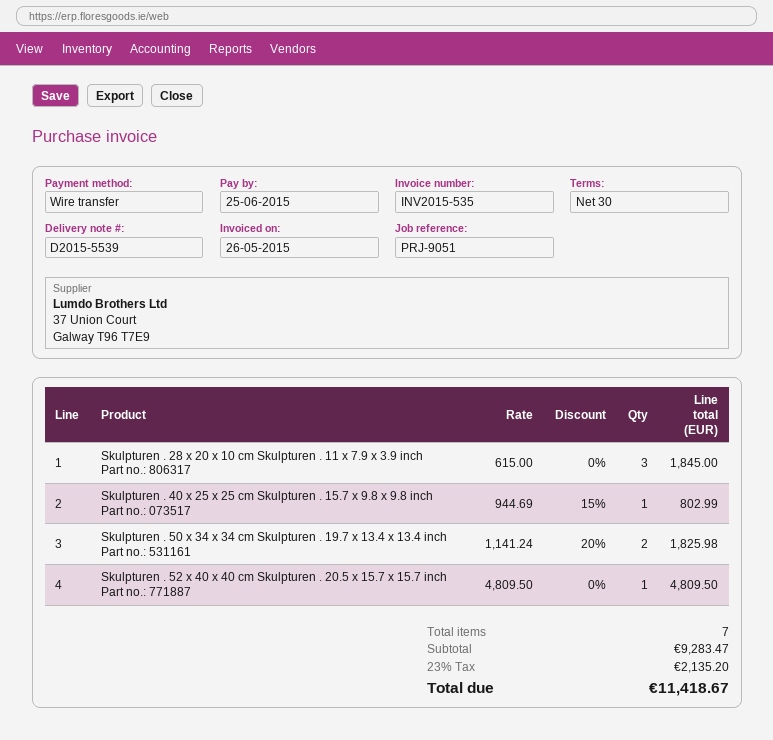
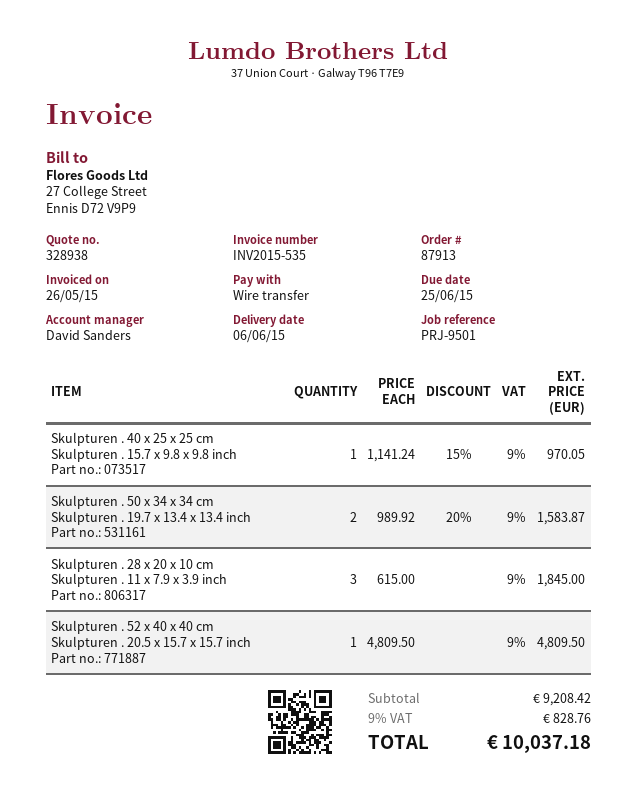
reference: PRJ-9051 -> PRJ-9501
Skulpturen . 40 x 25 x 25 cm Skulpturen . 15.7 x 9.8 x 9.8 inch: 1 x 944.69 - 15% = 802.99 -> 1 x 1141.24 - 15% = 970.05
Skulpturen . 50 x 34 x 34 cm Skulpturen . 19.7 x 13.4 x 13.4 inch: 2 x 1141.24 - 20% = 1825.98 -> 2 x 989.92 - 20% = 1583.87
subtotal: 9283.47 -> 9208.42
tax: 23% = 2135.20 -> 9% = 828.76
total: 11418.67 -> 10037.18

